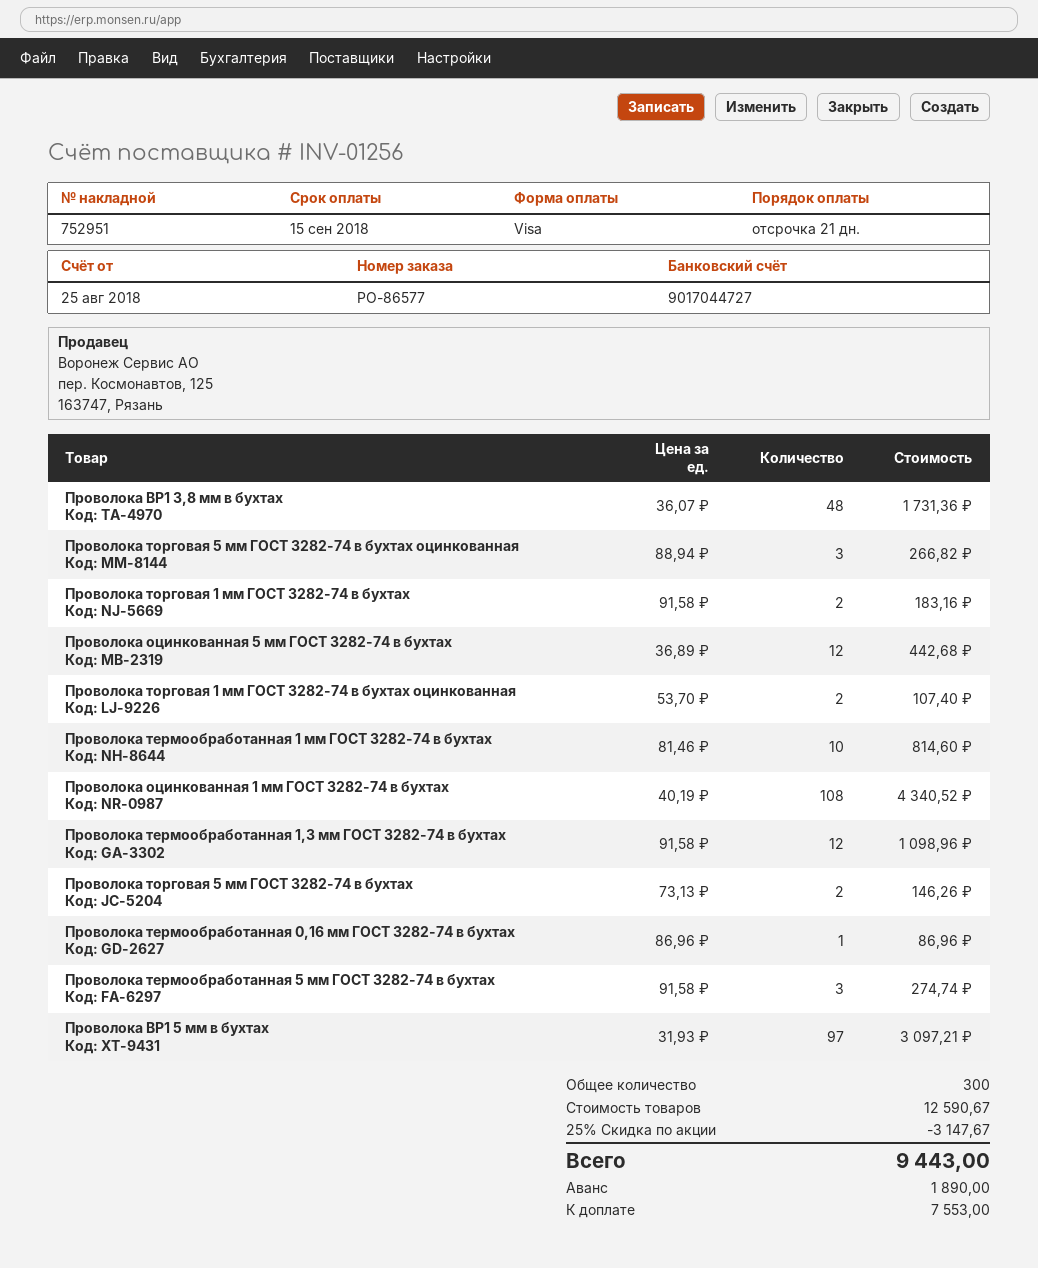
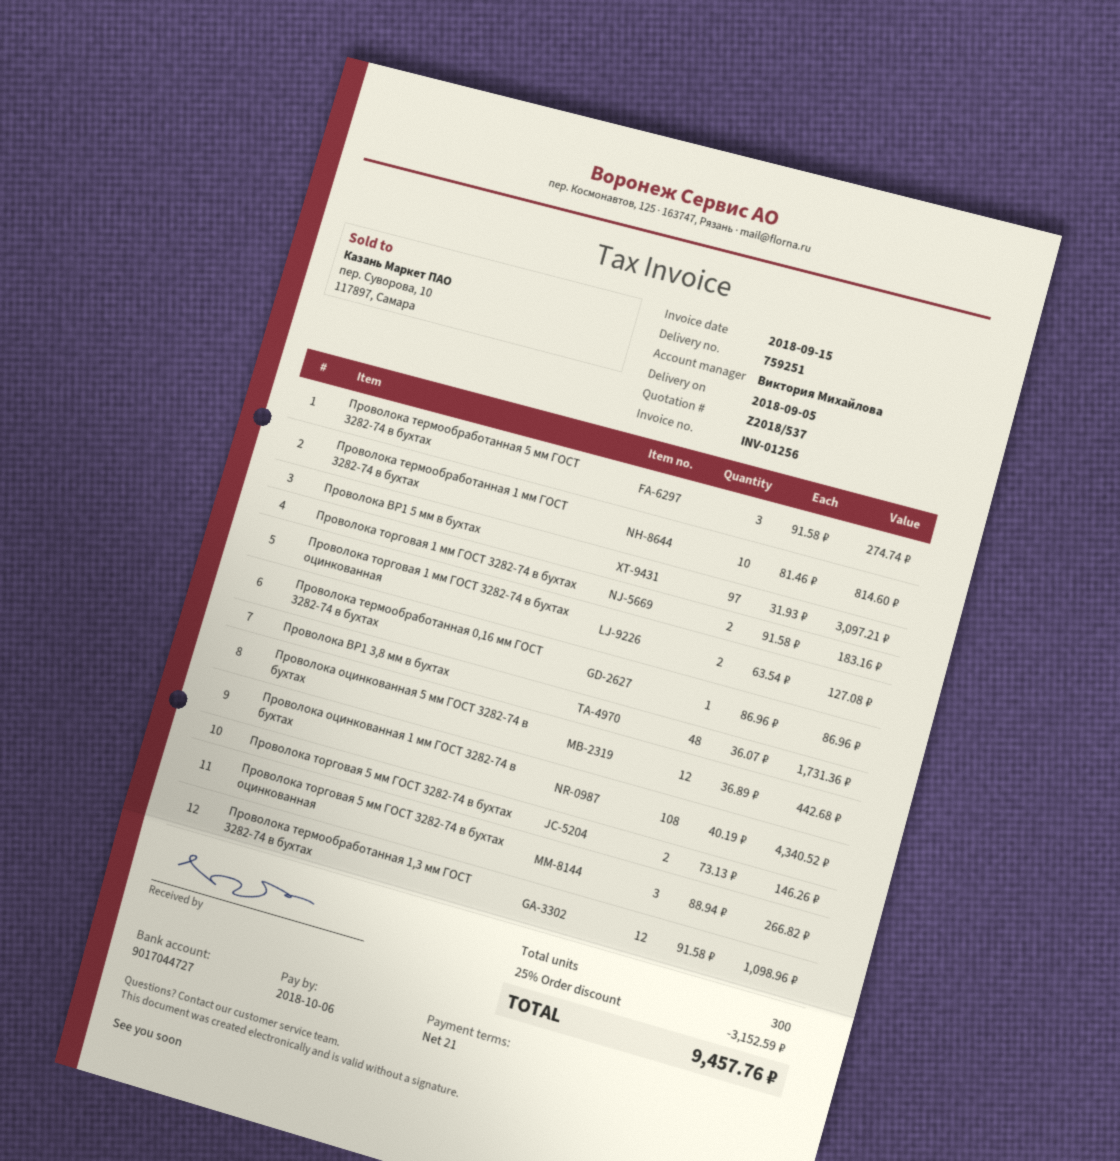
delivery note number: 752951 -> 759251
invoice date: 2018-08-25 -> 2018-09-15
due date: 2018-09-15 -> 2018-10-06
Проволока торговая 1 мм ГОСТ 3282-74 в бухтах оцинкованная: 2 x 53.70 = 107.40 -> 2 x 63.54 = 127.08
discount: 25% = 3147.67 -> 25% = 3152.59
total: 9443.00 -> 9457.76

